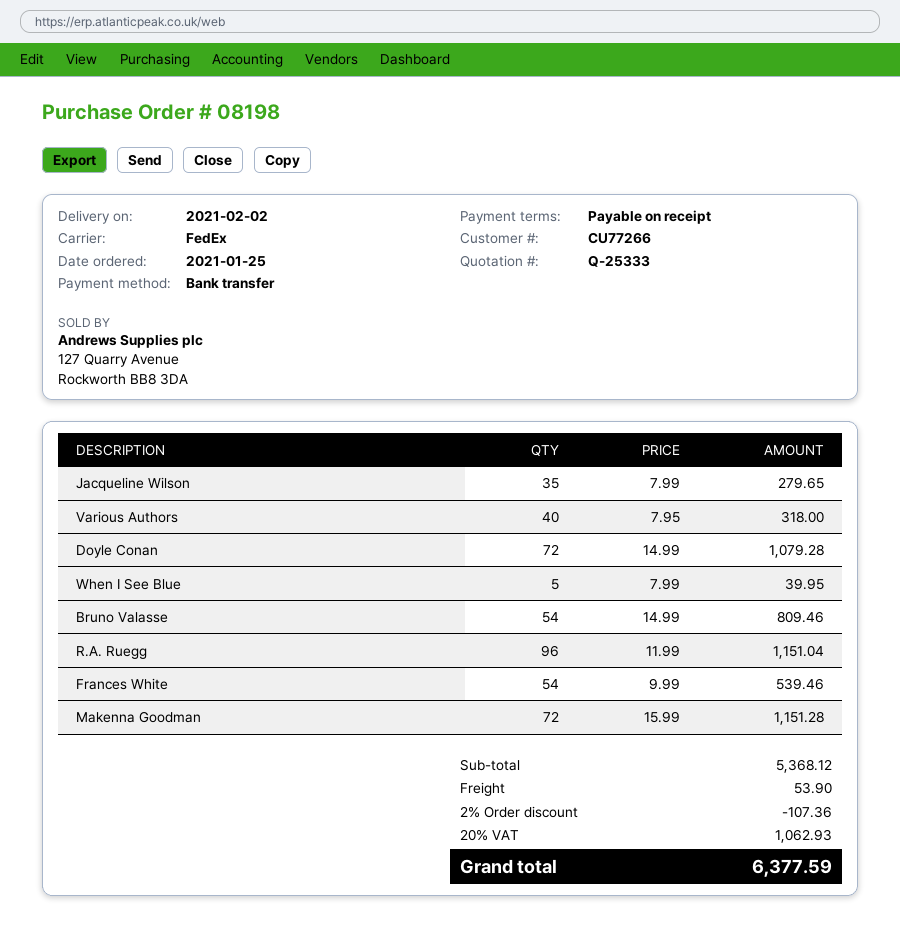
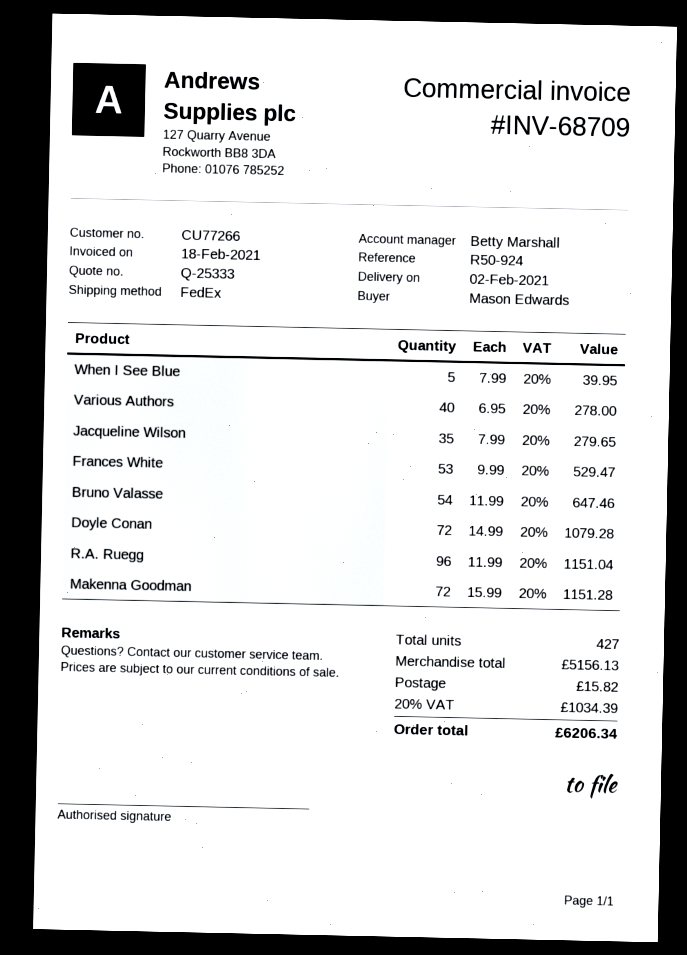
Various Authors: 40 x 7.95 = 318.00 -> 40 x 6.95 = 278.00
Bruno Valasse: 54 x 14.99 = 809.46 -> 54 x 11.99 = 647.46
Frances White: 54 x 9.99 = 539.46 -> 53 x 9.99 = 529.47
subtotal: 5368.12 -> 5156.13
discount: 2% = 107.36 -> none
shipping: 53.90 -> 15.82
tax: 20% = 1062.93 -> 20% = 1034.39
total: 6377.59 -> 6206.34

